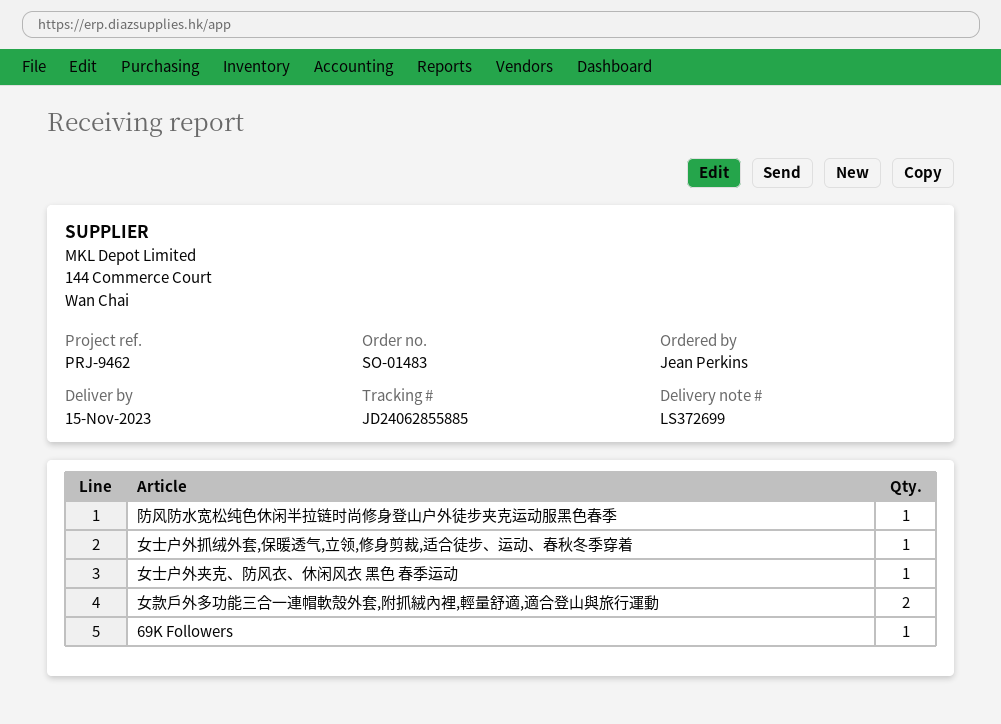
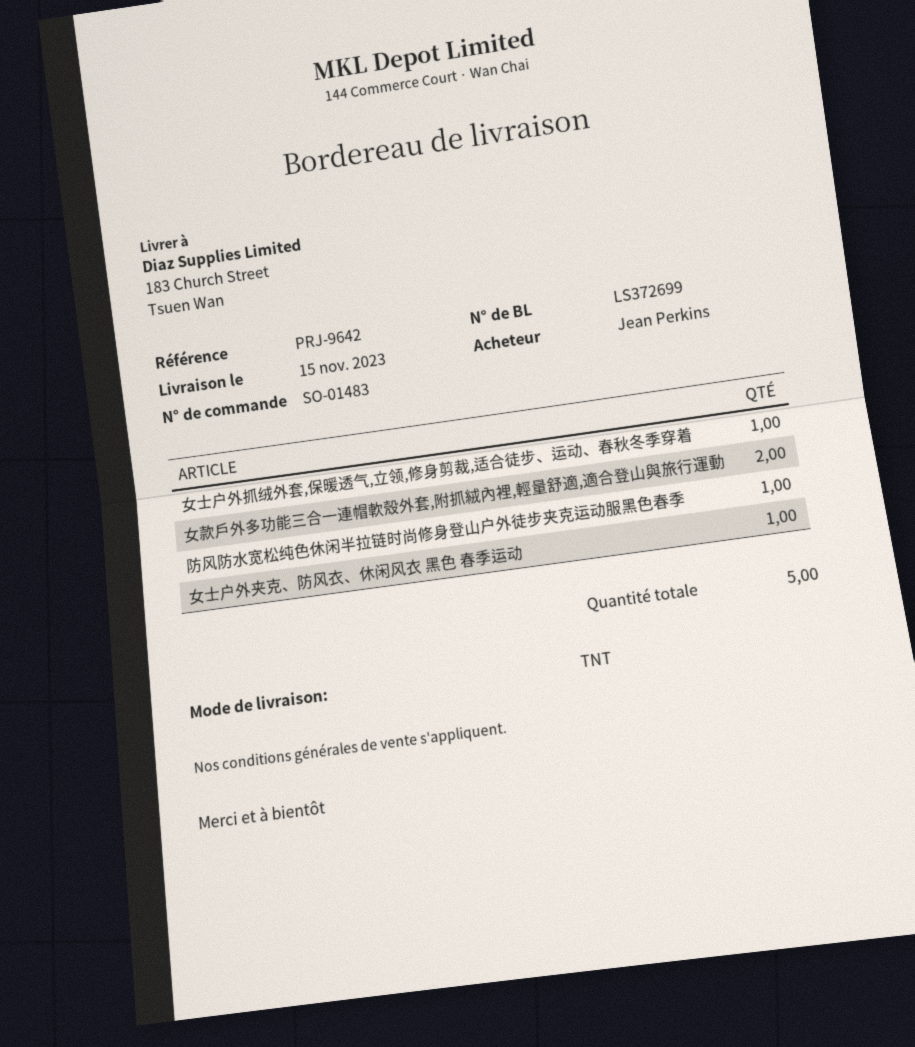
reference: PRJ-9462 -> PRJ-9642
69K Followers: 1 -> none

